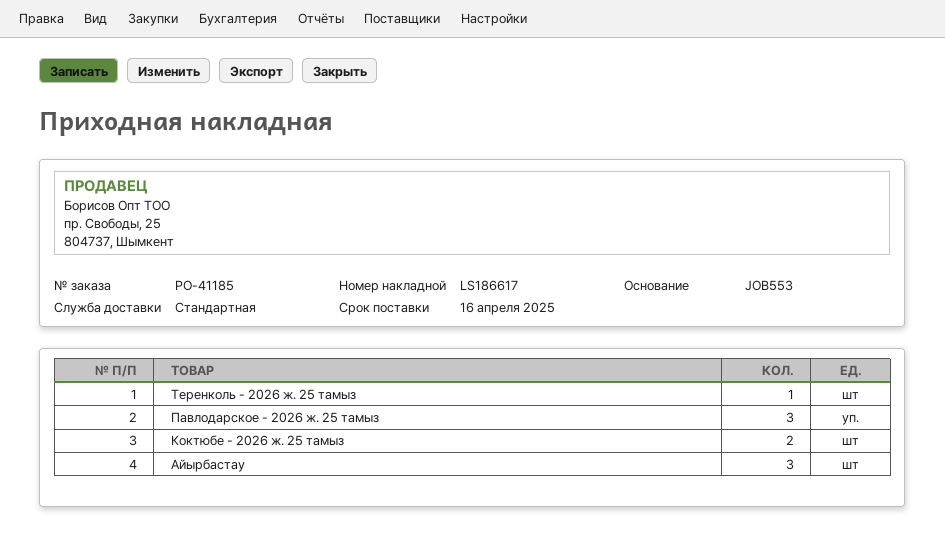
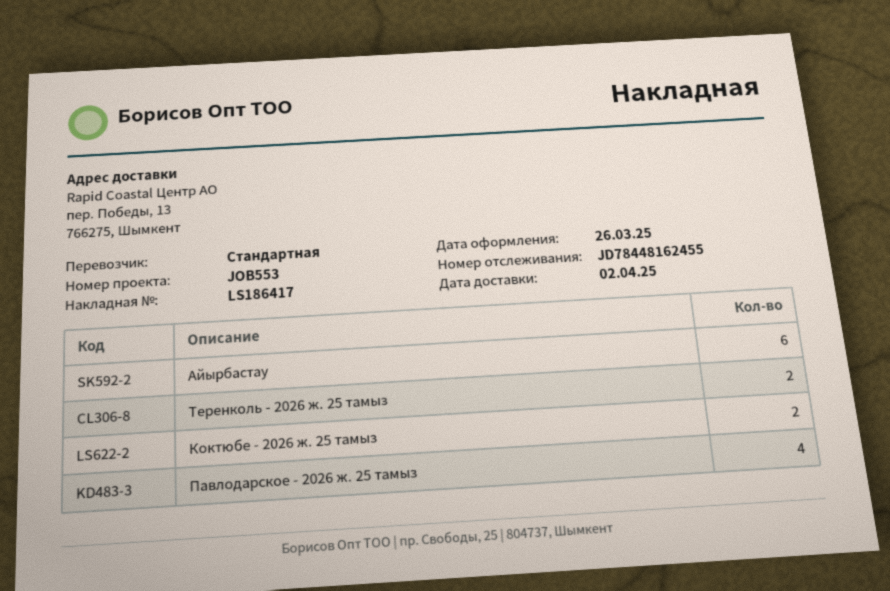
delivery note number: LS186617 -> LS186417
delivery date: 2025-04-16 -> 2025-04-02
Теренколь - 2026 ж. 25 тамыз: 1 -> 2
Павлодарское - 2026 ж. 25 тамыз: 3 -> 4
Айырбастау: 3 -> 6

